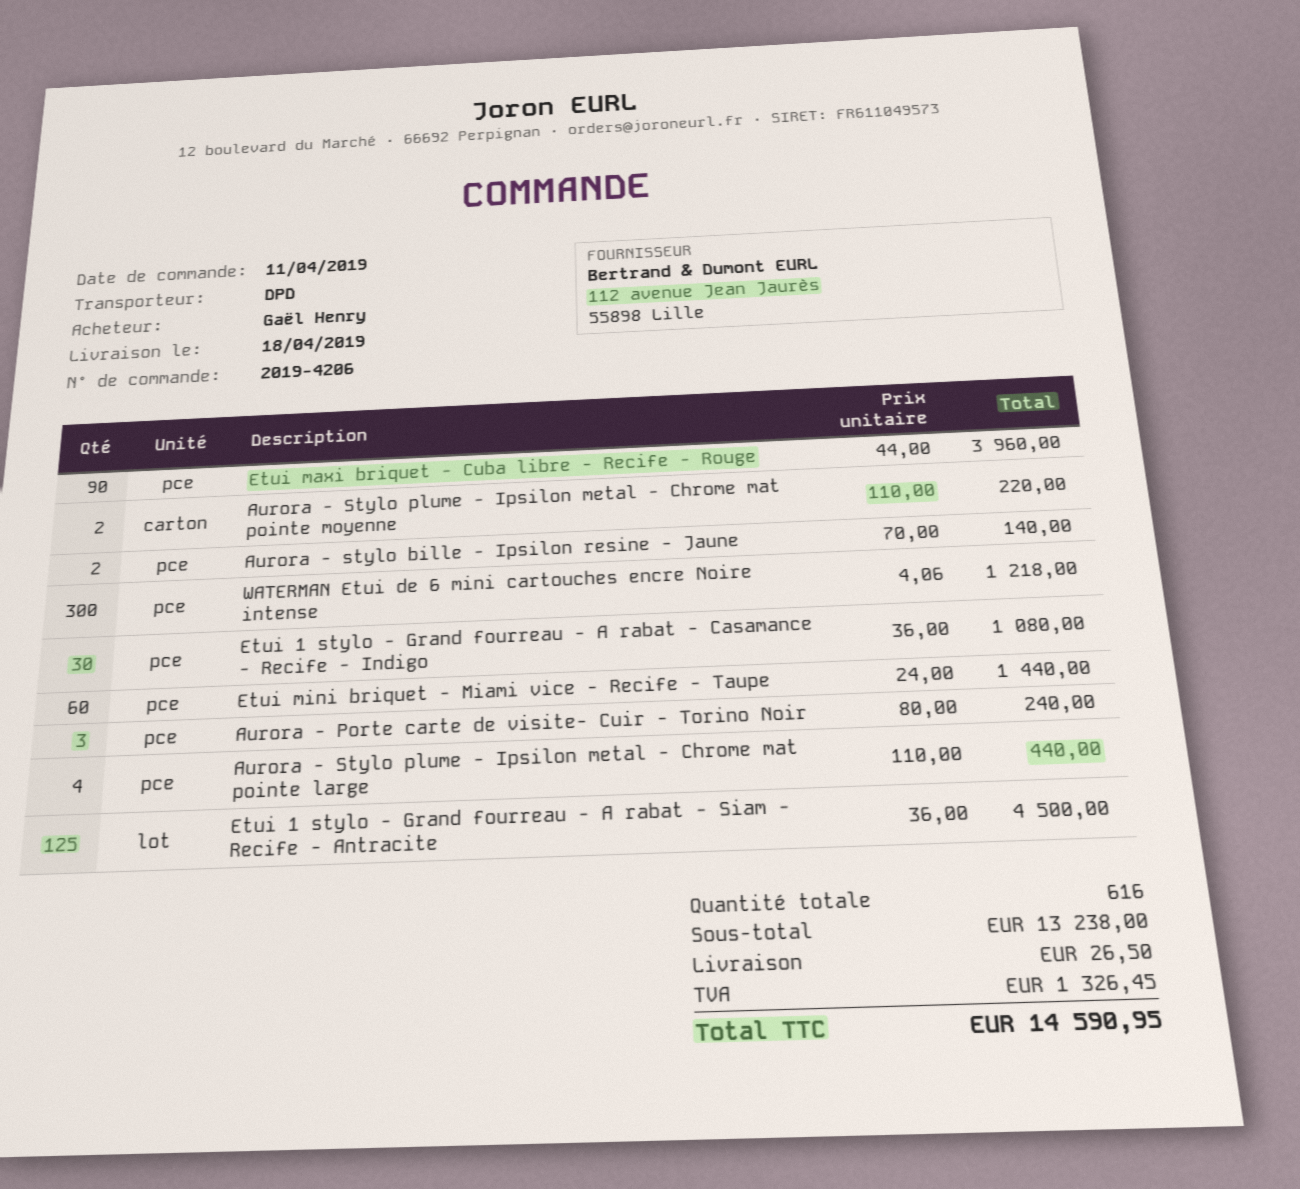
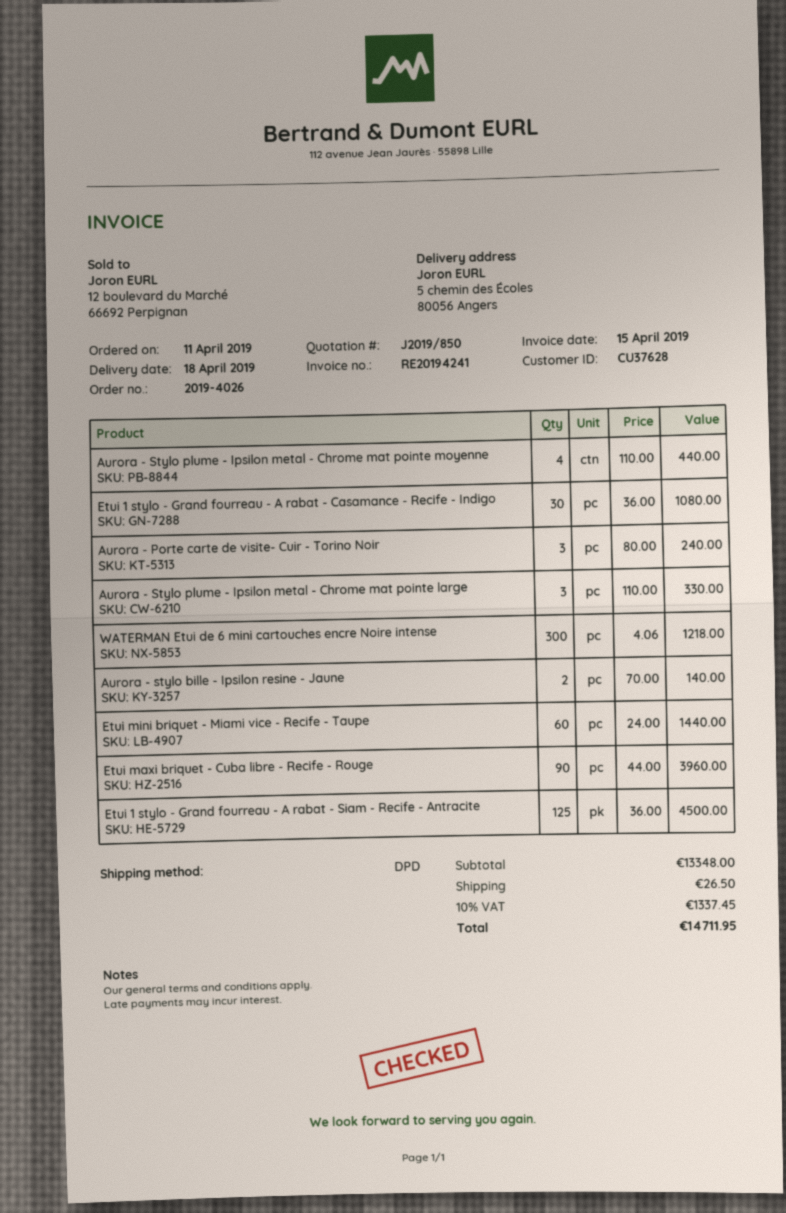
order number: 2019-4206 -> 2019-4026
Aurora - Stylo plume - Ipsilon metal - Chrome mat pointe moyenne: 2 x 110.00 = 220.00 -> 4 x 110.00 = 440.00
Aurora - Stylo plume - Ipsilon metal - Chrome mat pointe large: 4 x 110.00 = 440.00 -> 3 x 110.00 = 330.00
subtotal: 13238.00 -> 13348.00
tax: 1326.45 -> 1337.45
total: 14590.95 -> 14711.95

